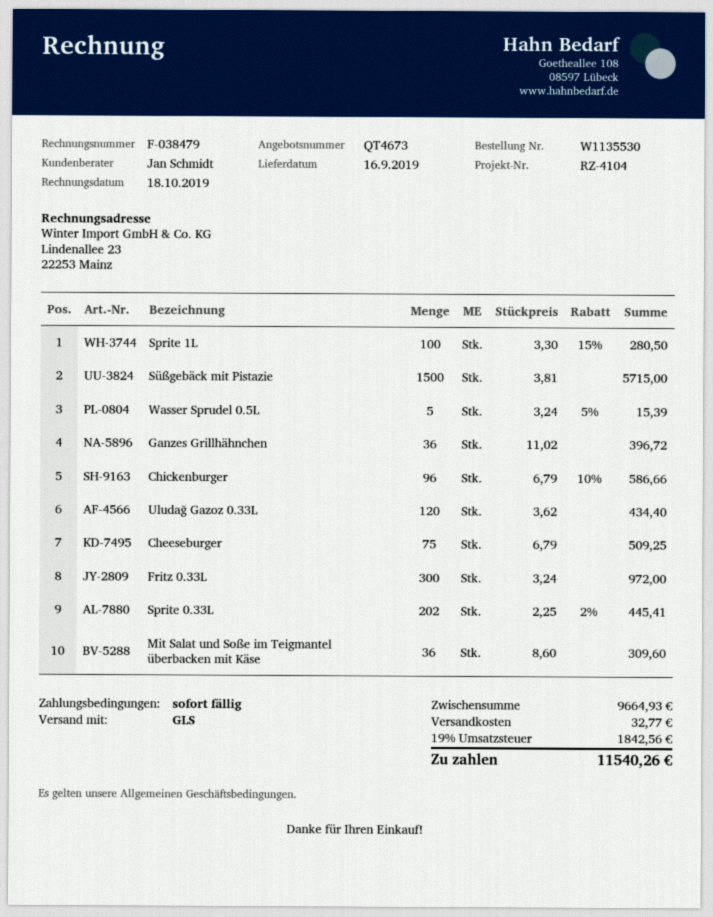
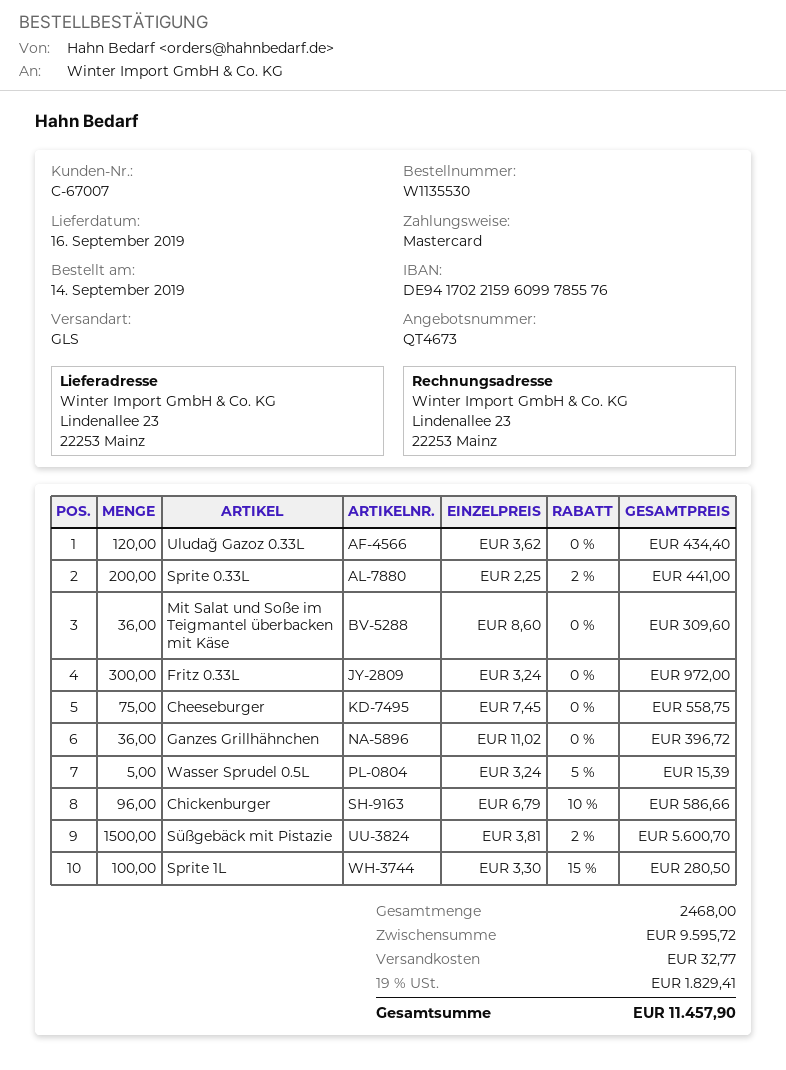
Süßgebäck mit Pistazie: 1500 x 3.81 = 5715.00 -> 1500 x 3.81 - 2% = 5600.70
Cheeseburger: 75 x 6.79 = 509.25 -> 75 x 7.45 = 558.75
Sprite 0.33L: 202 x 2.25 - 2% = 445.41 -> 200 x 2.25 - 2% = 441.00
subtotal: 9664.93 -> 9595.72
tax: 19% = 1842.56 -> 19% = 1829.41
total: 11540.26 -> 11457.90

